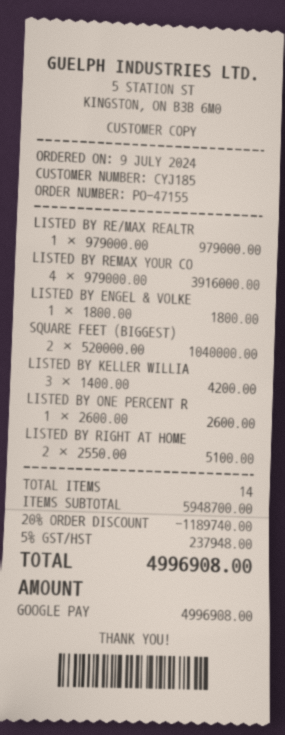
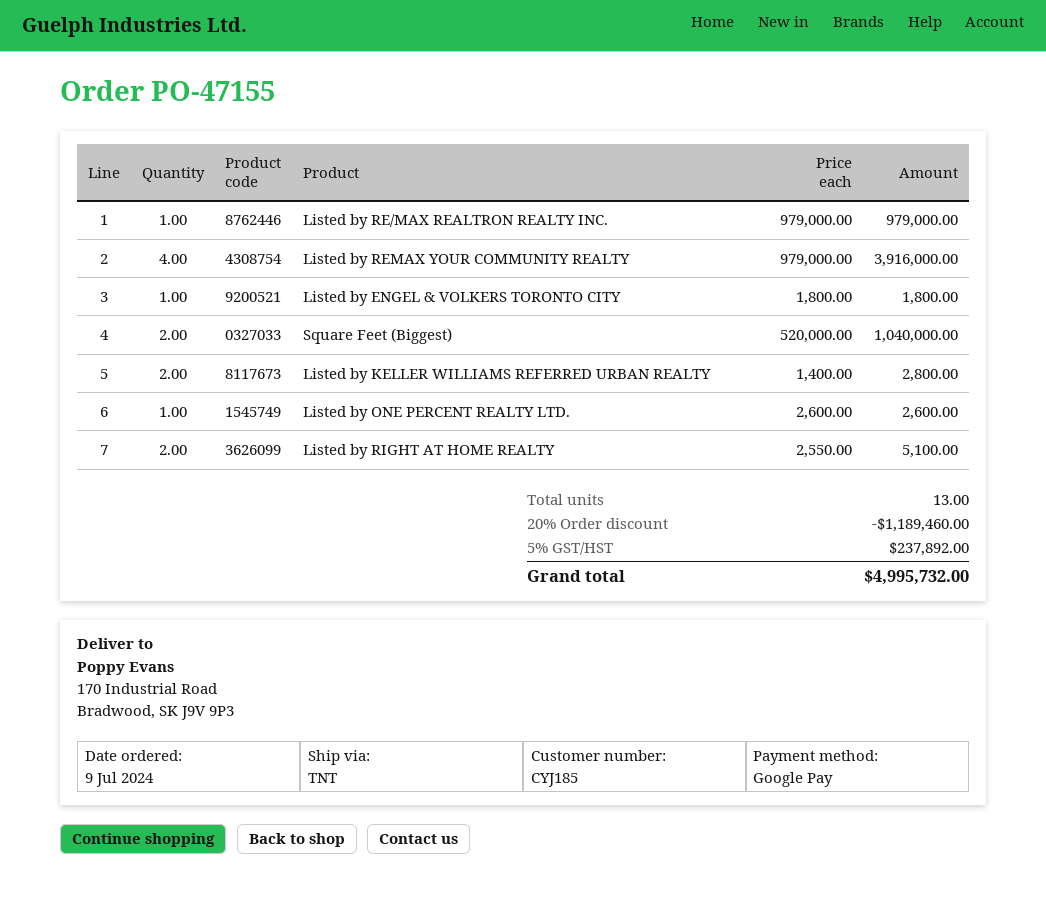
LISTED BY KELLER WILLIA: 3 x 1400.00 = 4200.00 -> 2 x 1400.00 = 2800.00
total quantity: 14 -> 13
discount: 20% = 1189740.00 -> 20% = 1189460.00
tax: 5% = 237948.00 -> 5% = 237892.00
total: 4996908.00 -> 4995732.00

